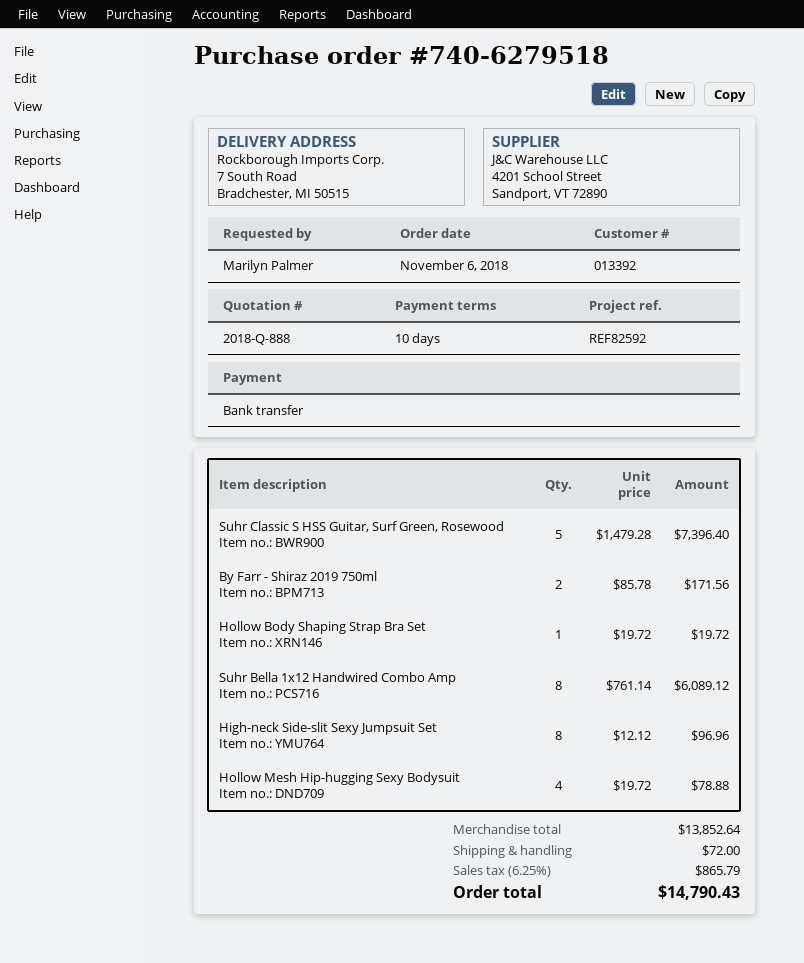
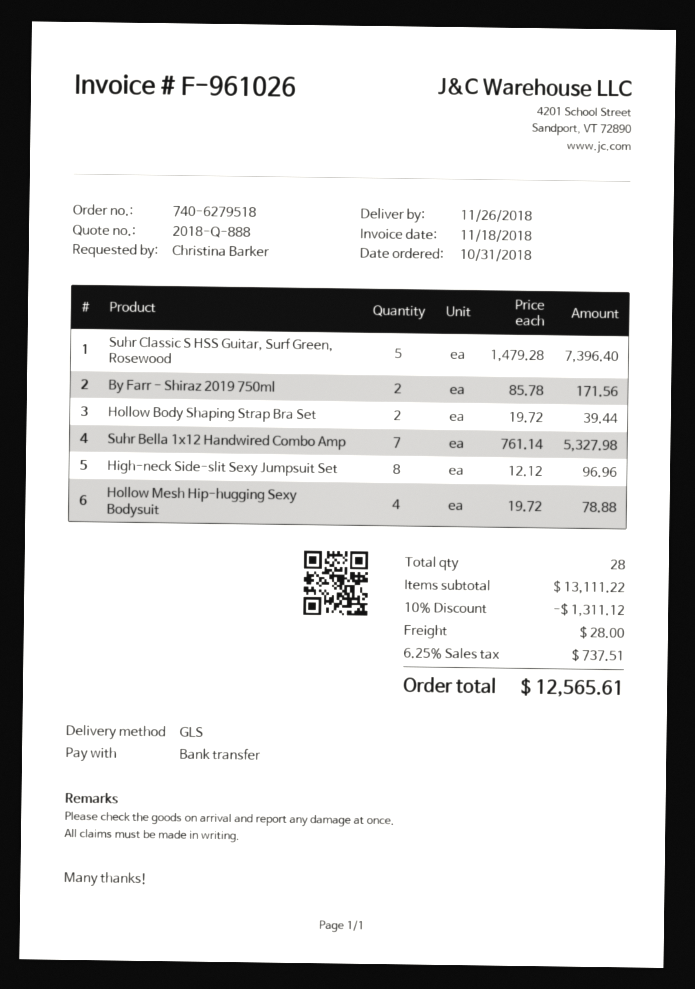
order date: 2018-11-06 -> 2018-10-31
ordered by: Marilyn Palmer -> Christina Barker
Hollow Body Shaping Strap Bra Set: 1 x 19.72 = 19.72 -> 2 x 19.72 = 39.44
Suhr Bella 1x12 Handwired Combo Amp: 8 x 761.14 = 6089.12 -> 7 x 761.14 = 5327.98
subtotal: 13852.64 -> 13111.22
discount: none -> 10% = 1311.12
shipping: 72.00 -> 28.00
tax: 6.25% = 865.79 -> 6.25% = 737.51
total: 14790.43 -> 12565.61

